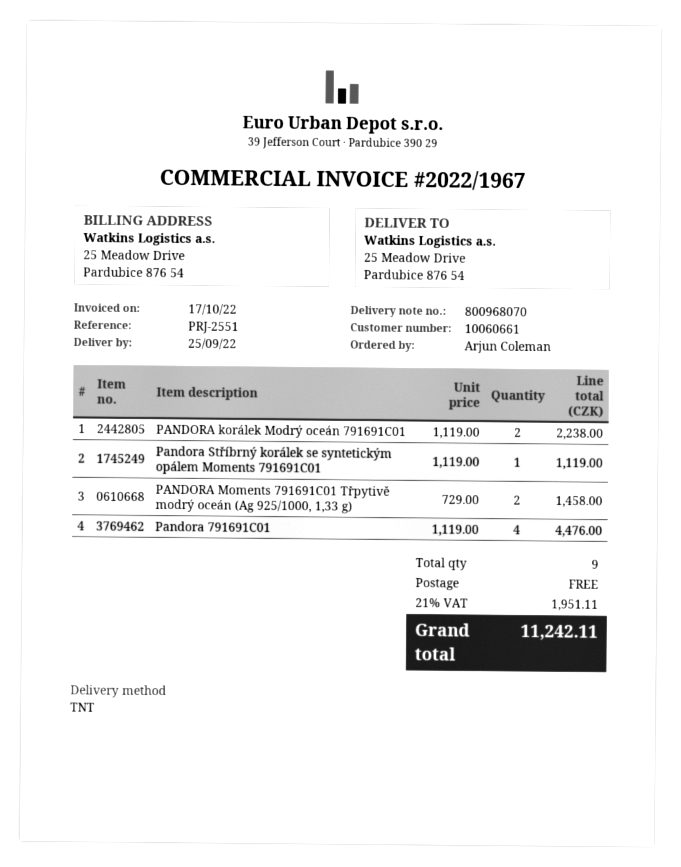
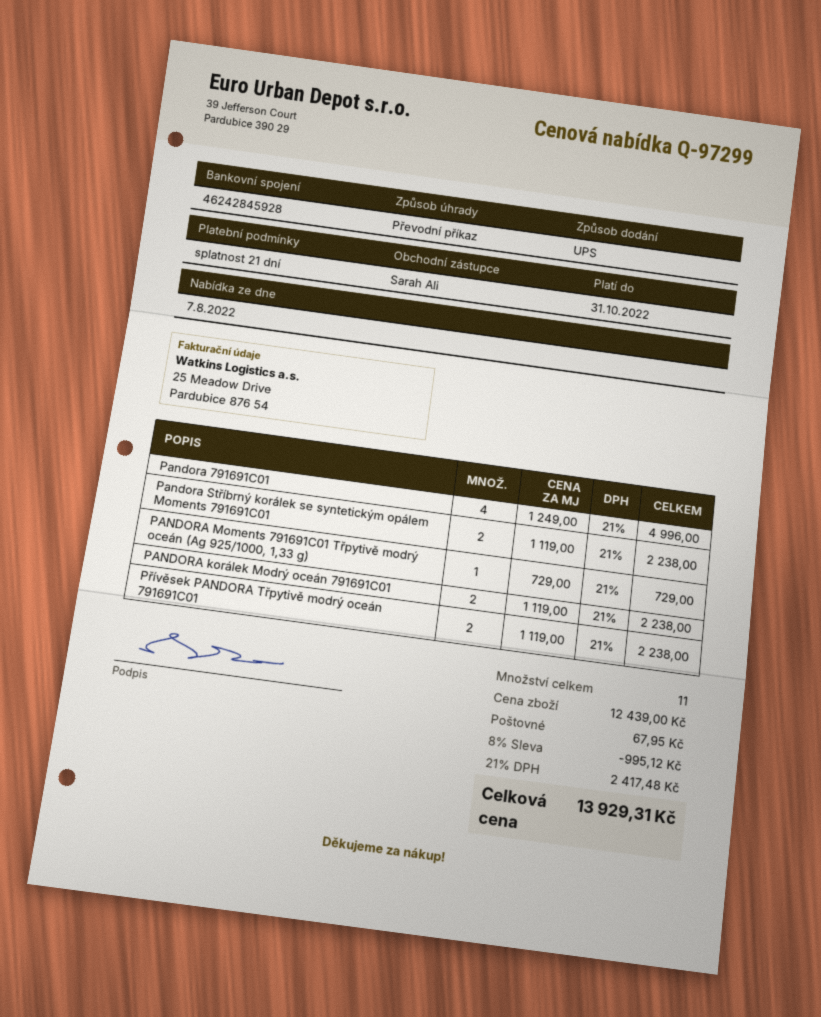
shipping method: TNT -> UPS
Pandora Stříbrný korálek se syntetickým opálem Moments 791691C01: 1 x 1119.00 = 1119.00 -> 2 x 1119.00 = 2238.00
PANDORA Moments 791691C01 Třpytivě modrý oceán (Ag 925/1000, 1,33 g): 2 x 729.00 = 1458.00 -> 1 x 729.00 = 729.00
Pandora 791691C01: 4 x 1119.00 = 4476.00 -> 4 x 1249.00 = 4996.00
Přívěsek PANDORA Třpytivě modrý oceán 791691C01: none -> 2 x 1119.00 = 2238.00
total quantity: 9 -> 11
discount: none -> 8% = 995.12
shipping: 0.00 -> 67.95
tax: 21% = 1951.11 -> 21% = 2417.48
total: 11242.11 -> 13929.31

